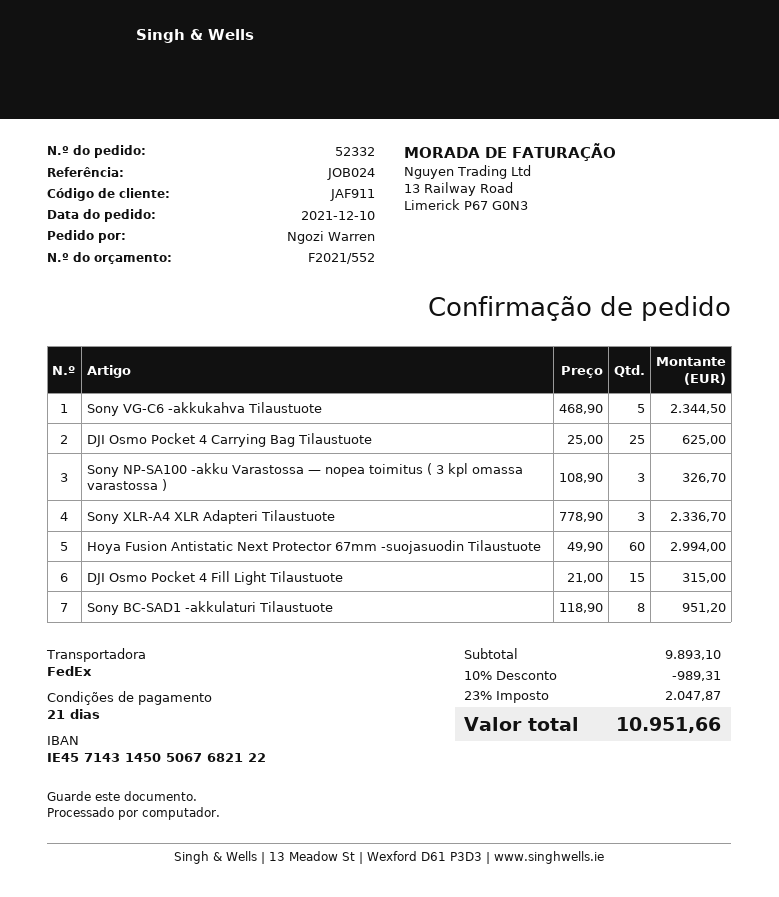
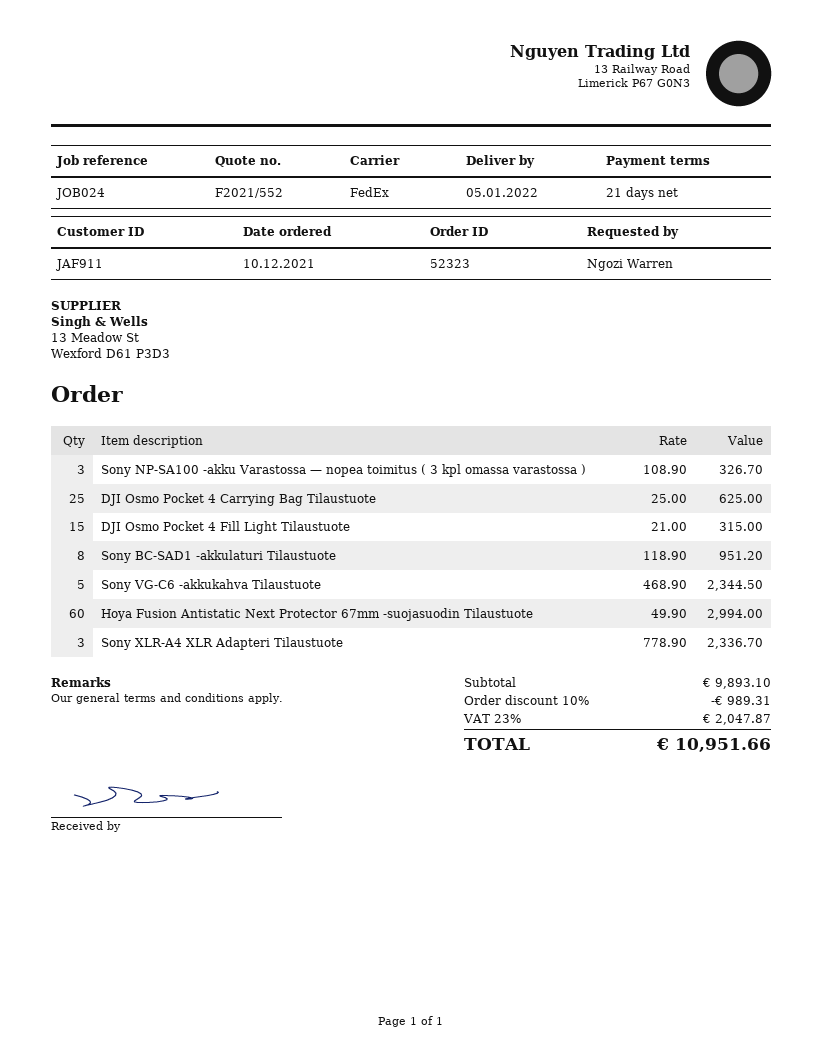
order number: 52332 -> 52323

